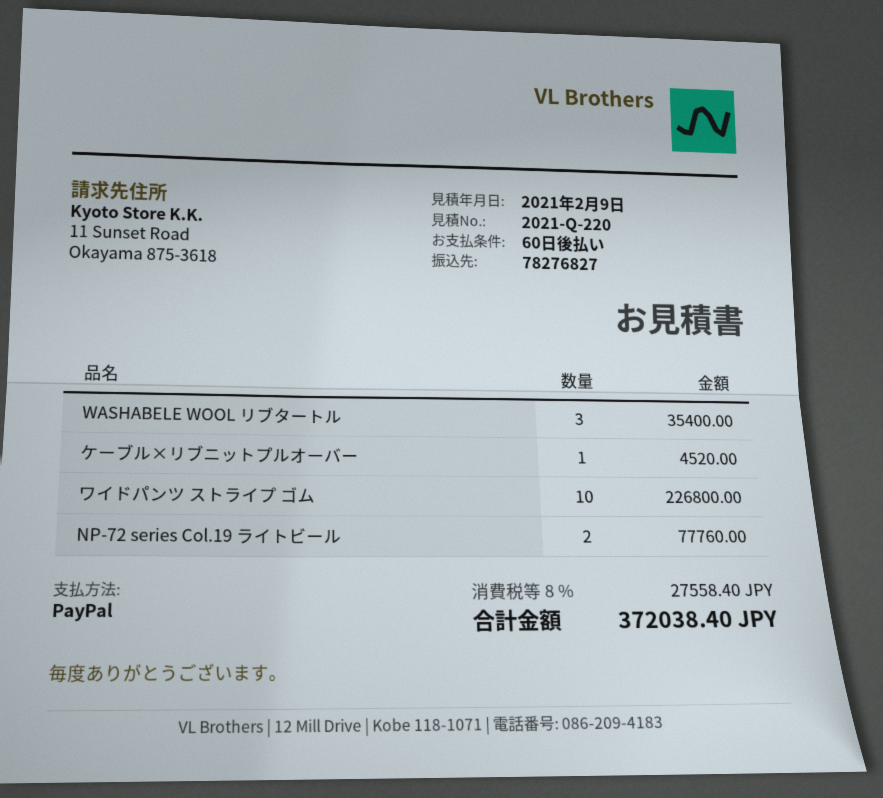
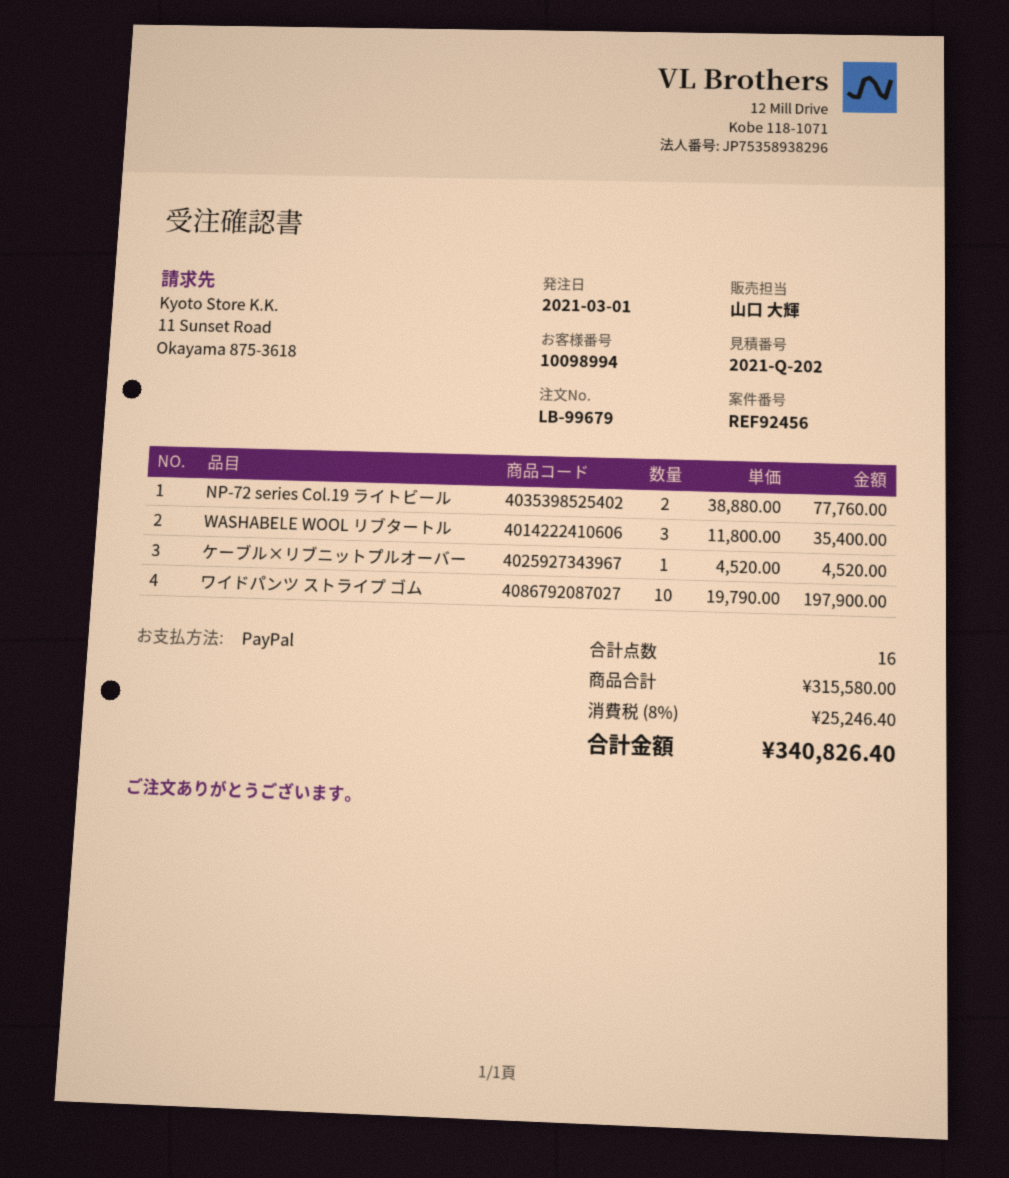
quote number: 2021-Q-220 -> 2021-Q-202
ワイドパンツ ストライプ ゴム: 10 for 226800.00 -> 10 for 197900.00
tax: 8% = 27558.40 -> 8% = 25246.40
total: 372038.40 -> 340826.40

